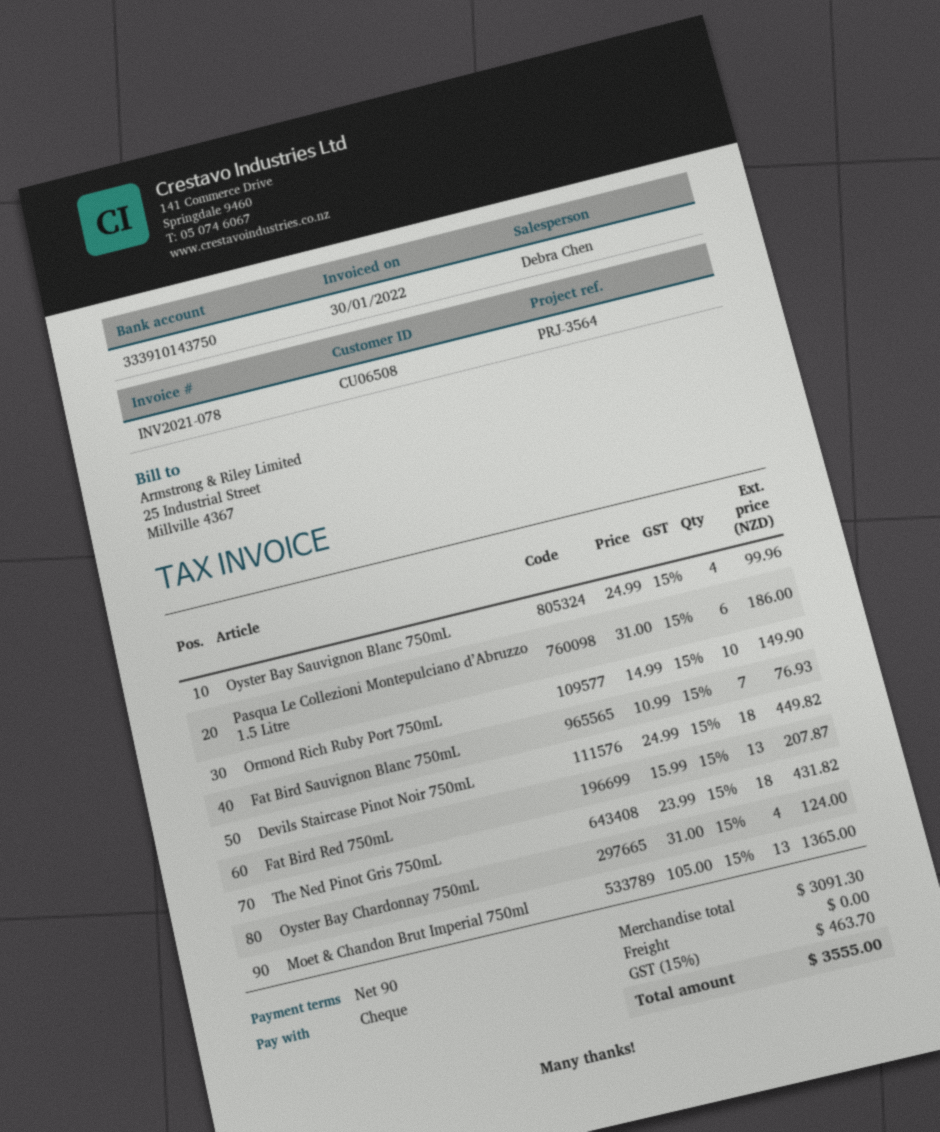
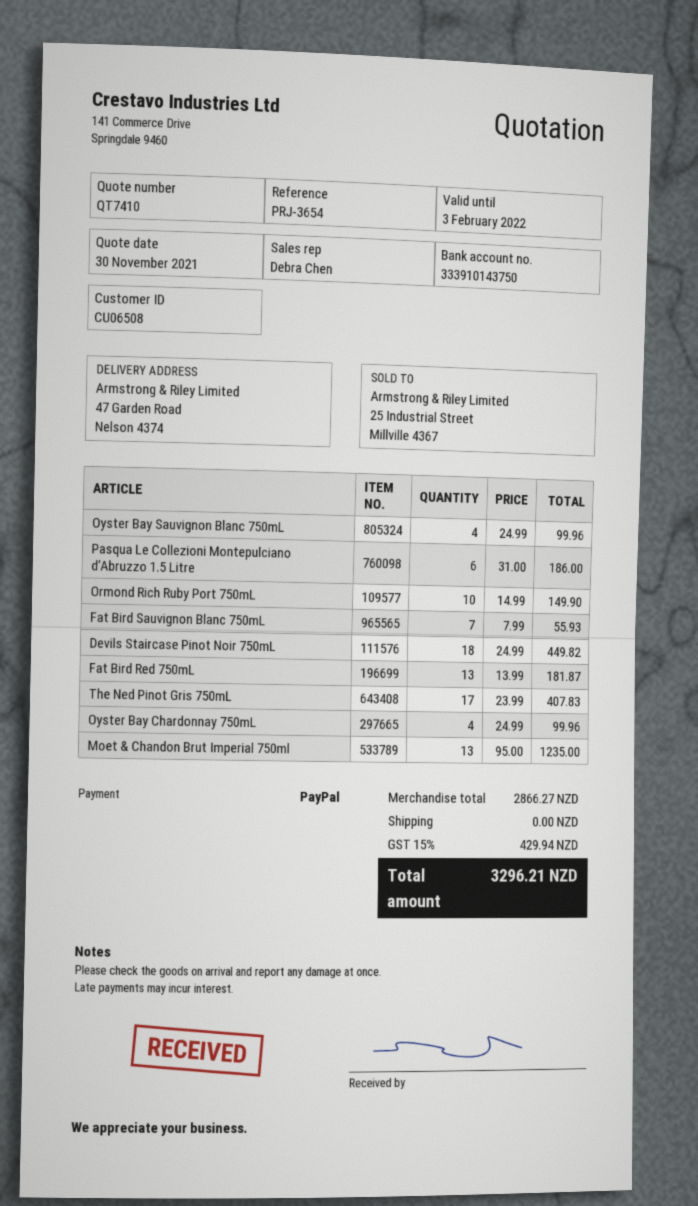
reference: PRJ-3564 -> PRJ-3654
payment method: cheque -> PayPal
Fat Bird Sauvignon Blanc 750mL: 7 x 10.99 = 76.93 -> 7 x 7.99 = 55.93
Fat Bird Red 750mL: 13 x 15.99 = 207.87 -> 13 x 13.99 = 181.87
The Ned Pinot Gris 750mL: 18 x 23.99 = 431.82 -> 17 x 23.99 = 407.83
Oyster Bay Chardonnay 750mL: 4 x 31.00 = 124.00 -> 4 x 24.99 = 99.96
Moet & Chandon Brut Imperial 750ml: 13 x 105.00 = 1365.00 -> 13 x 95.00 = 1235.00
subtotal: 3091.30 -> 2866.27
tax: 15% = 463.70 -> 15% = 429.94
total: 3555.00 -> 3296.21

